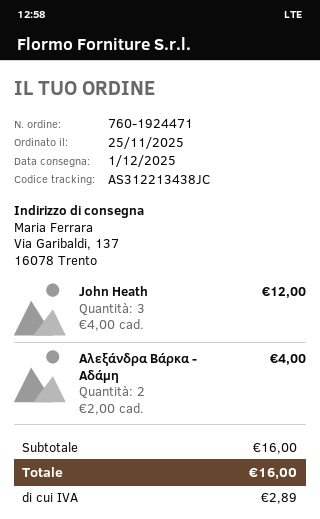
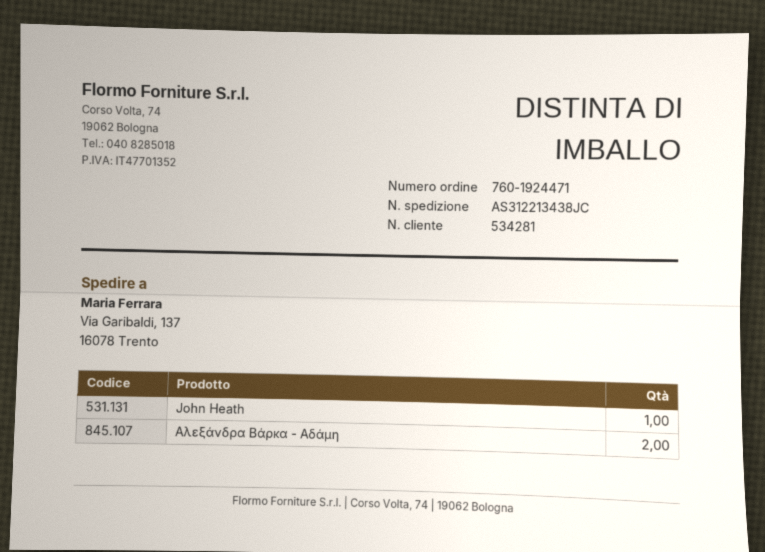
John Heath: 3 -> 1

